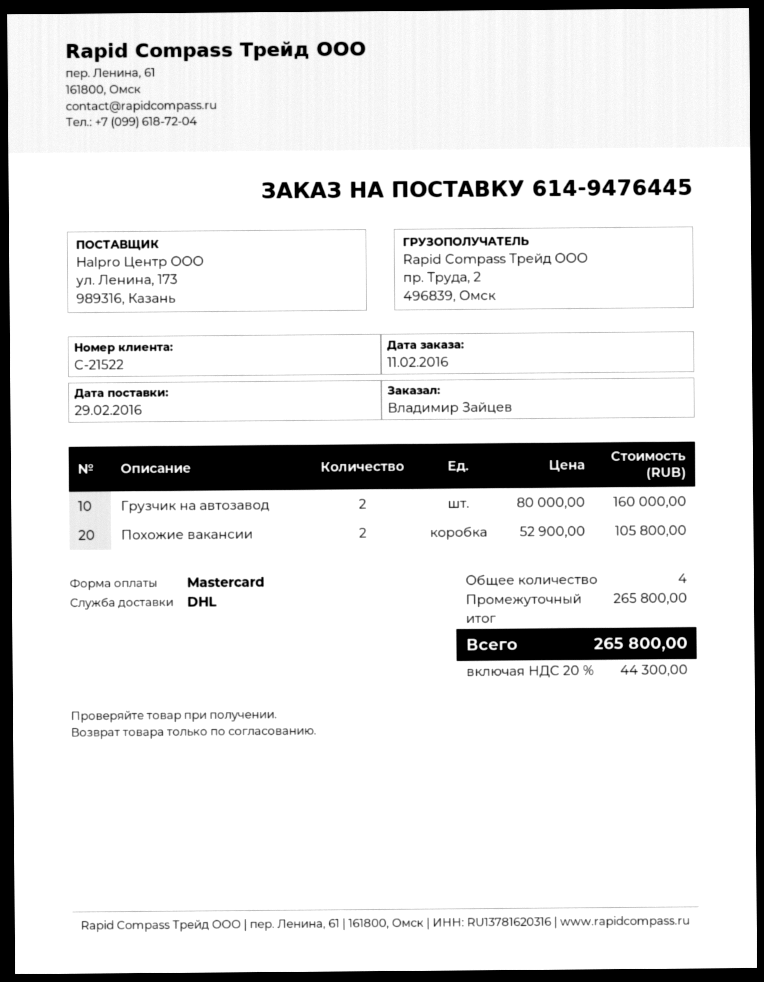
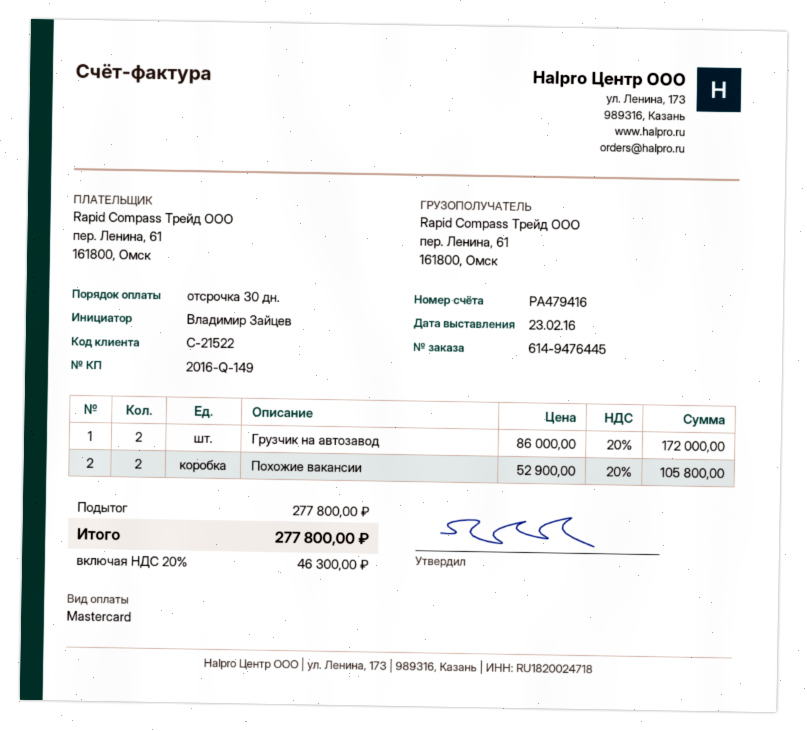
ship to: пр. Труда, 2, 496839, Омск -> пер. Ленина, 61, 161800, Омск
Грузчик на автозавод: 2 x 80000.00 = 160000.00 -> 2 x 86000.00 = 172000.00
subtotal: 265800.00 -> 277800.00
tax: 20% = 44300.00 -> 20% = 46300.00
total: 265800.00 -> 277800.00

